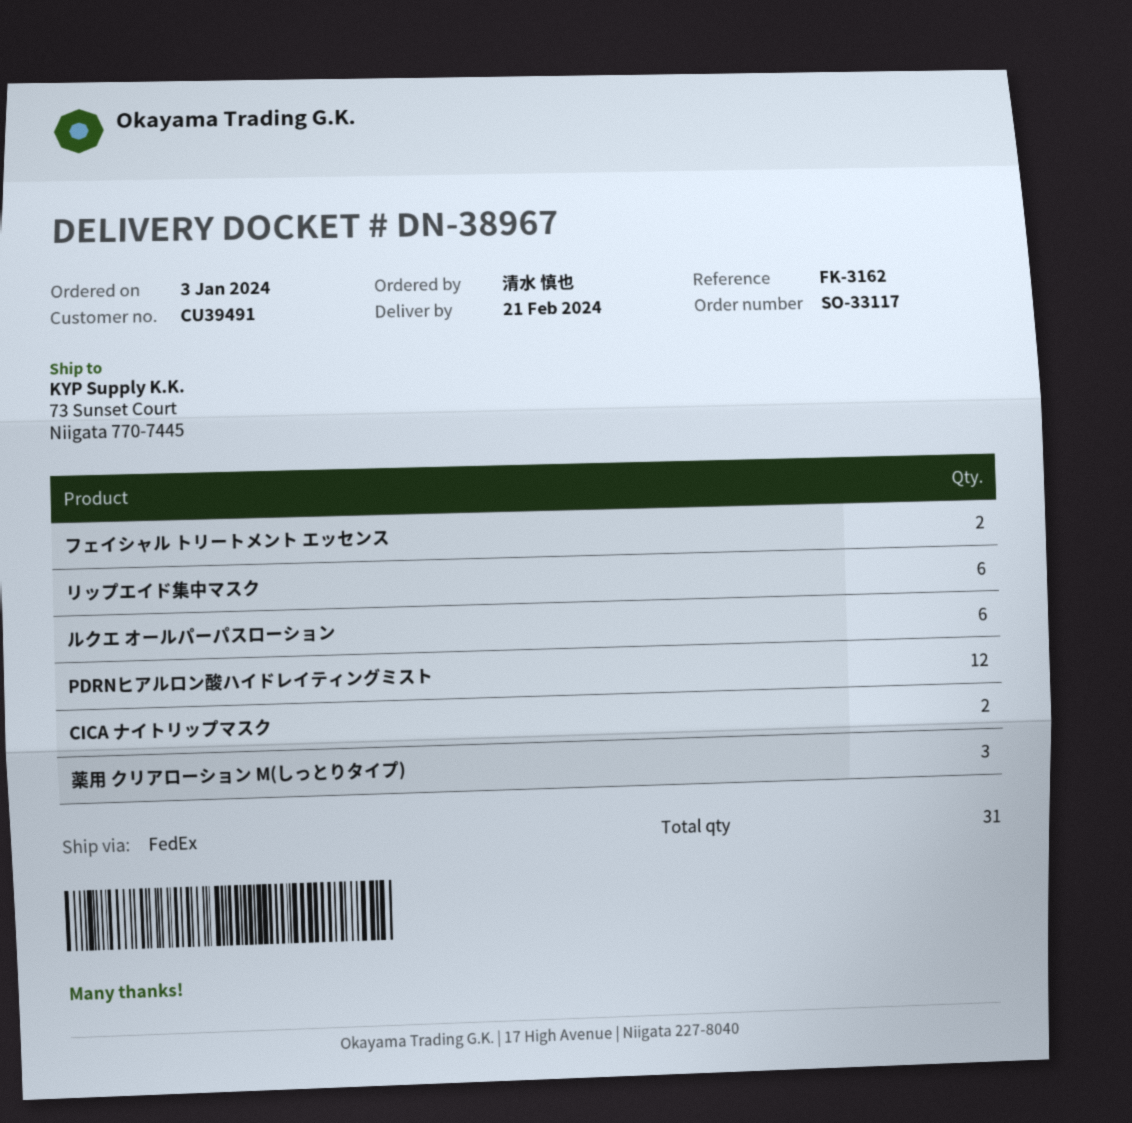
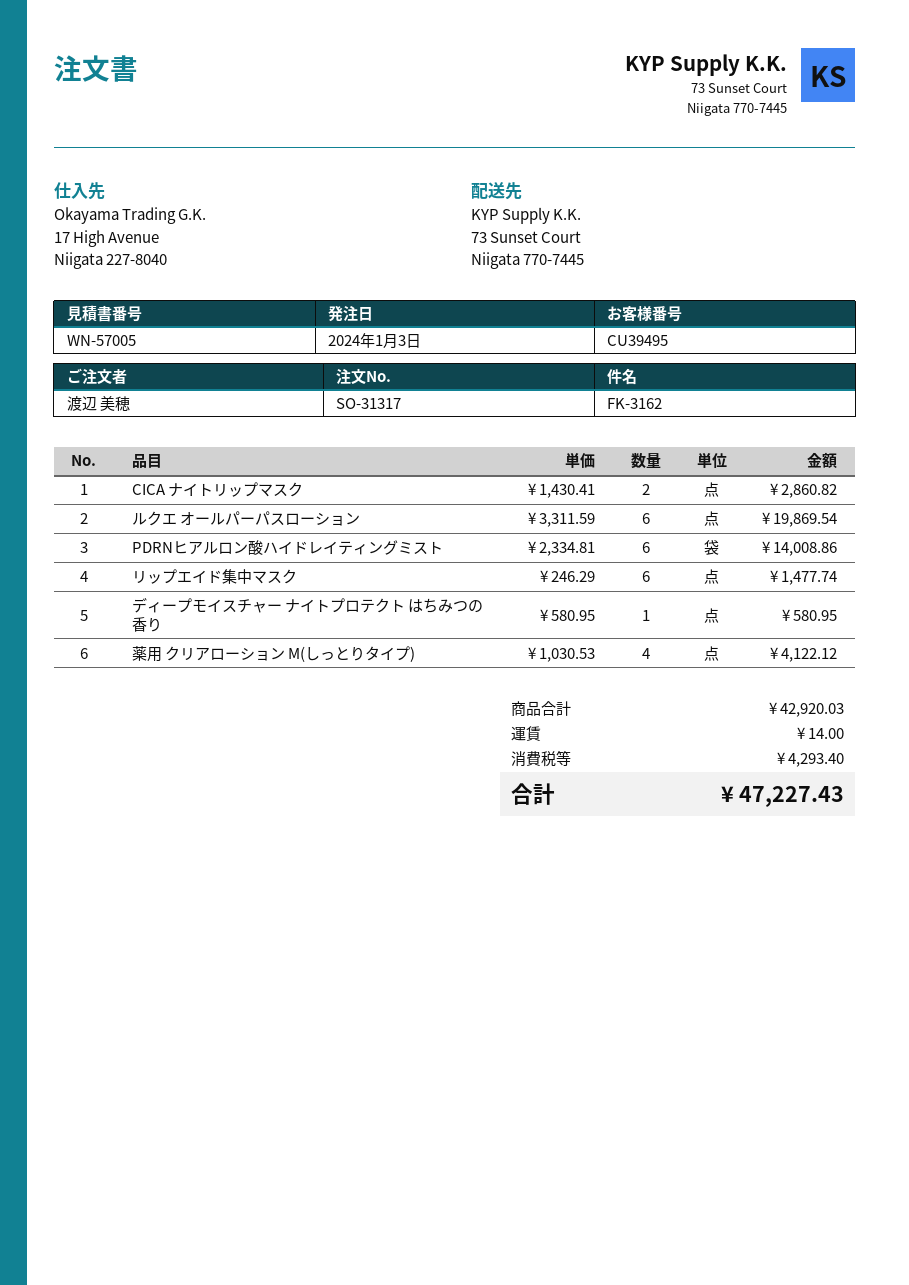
order number: SO-33117 -> SO-31317
customer number: CU39491 -> CU39495
ordered by: 清水 慎也 -> 渡辺 美穂
フェイシャル トリートメント エッセンス: 2 -> none
PDRNヒアルロン酸ハイドレイティングミスト: 12 -> 6
薬用 クリアローション M(しっとりタイプ): 3 -> 4
ディープモイスチャー ナイトプロテクト はちみつの香り: none -> 1

